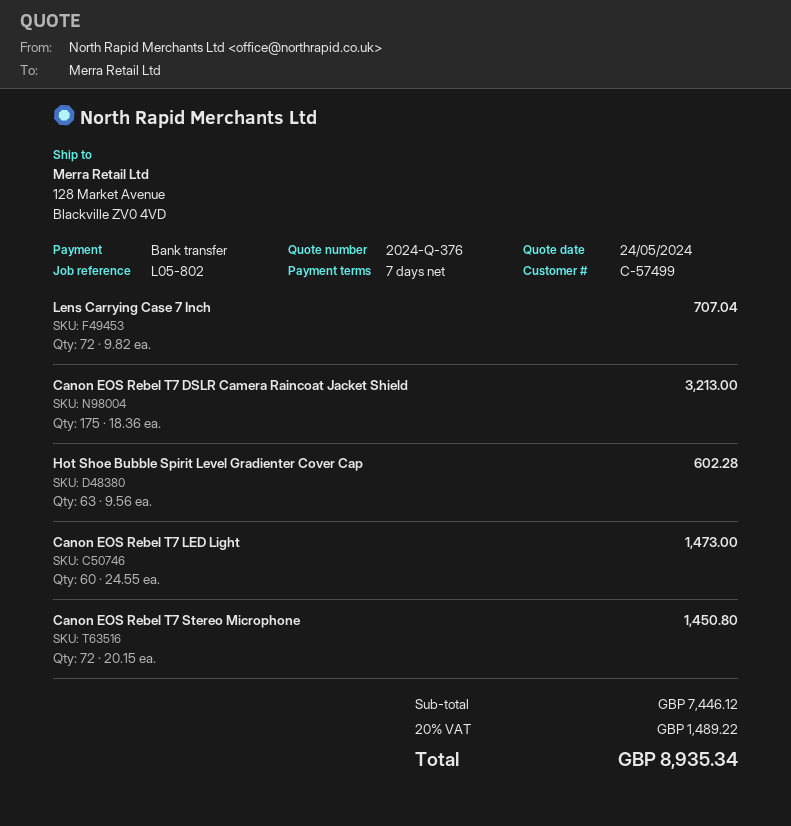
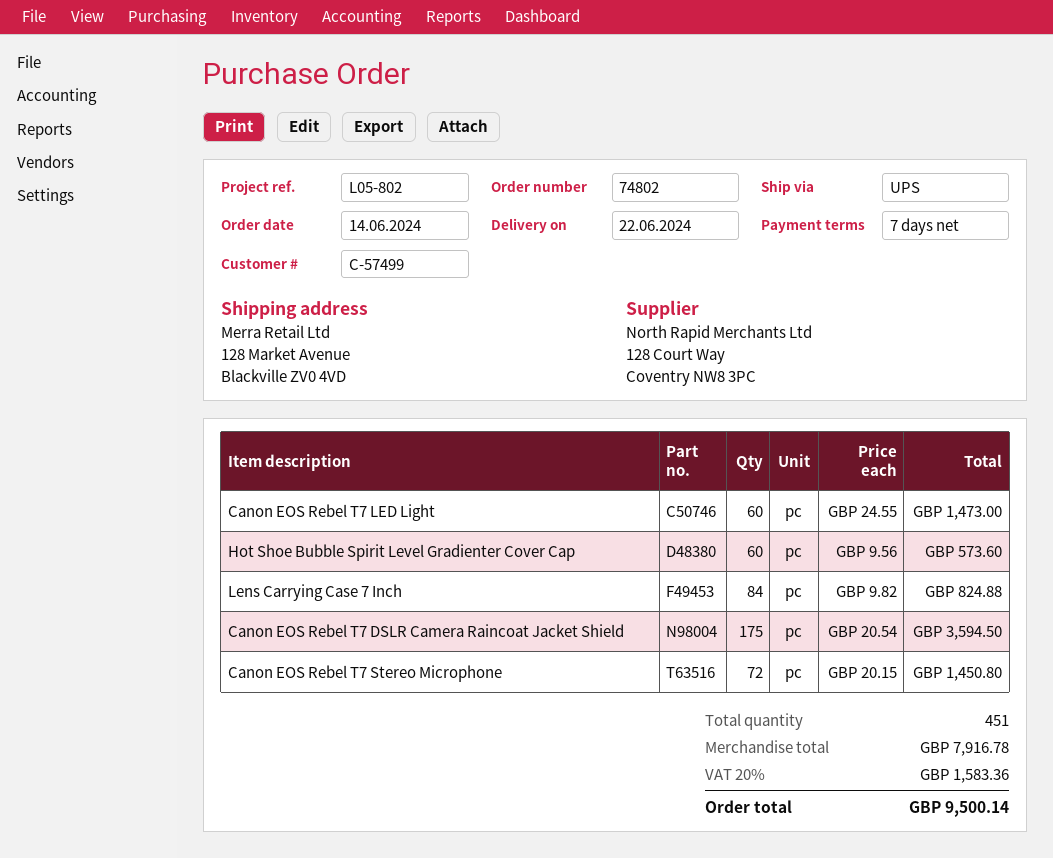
Lens Carrying Case 7 Inch: 72 x 9.82 = 707.04 -> 84 x 9.82 = 824.88
Canon EOS Rebel T7 DSLR Camera Raincoat Jacket Shield: 175 x 18.36 = 3213.00 -> 175 x 20.54 = 3594.50
Hot Shoe Bubble Spirit Level Gradienter Cover Cap: 63 x 9.56 = 602.28 -> 60 x 9.56 = 573.60
subtotal: 7446.12 -> 7916.78
tax: 20% = 1489.22 -> 20% = 1583.36
total: 8935.34 -> 9500.14

